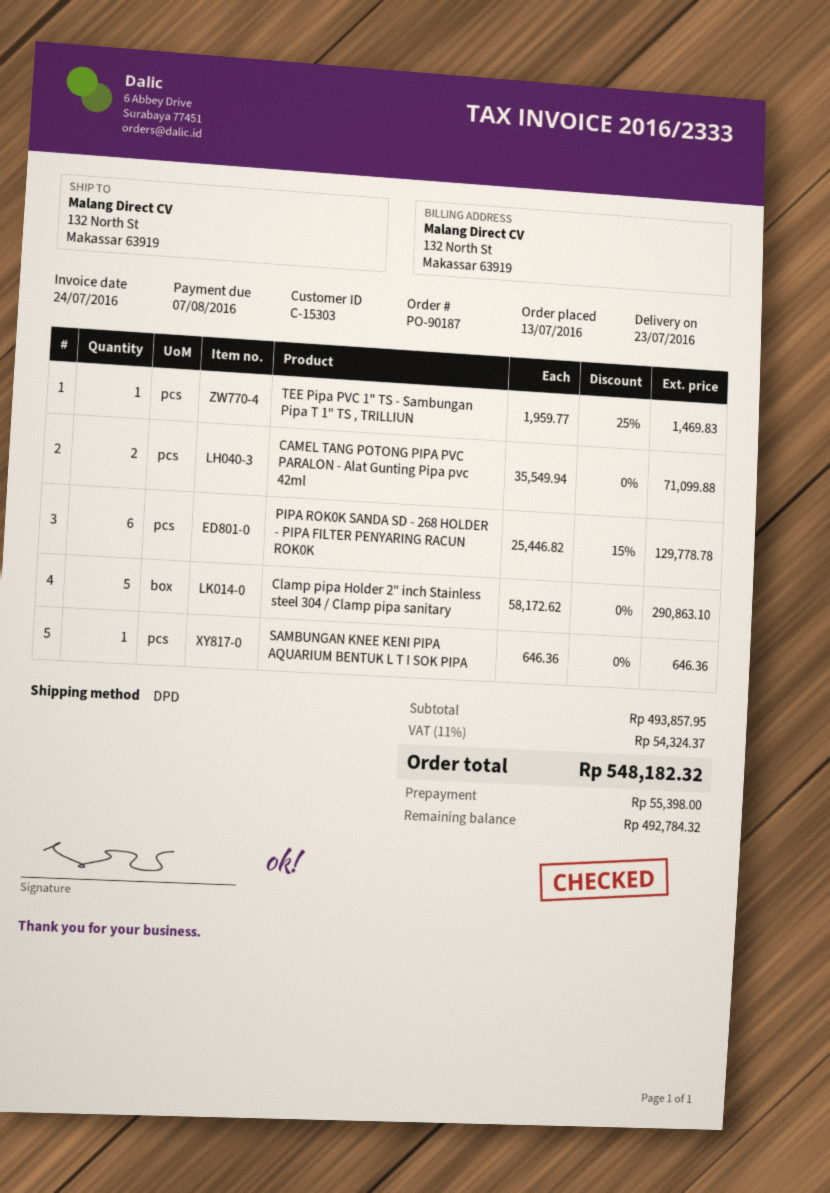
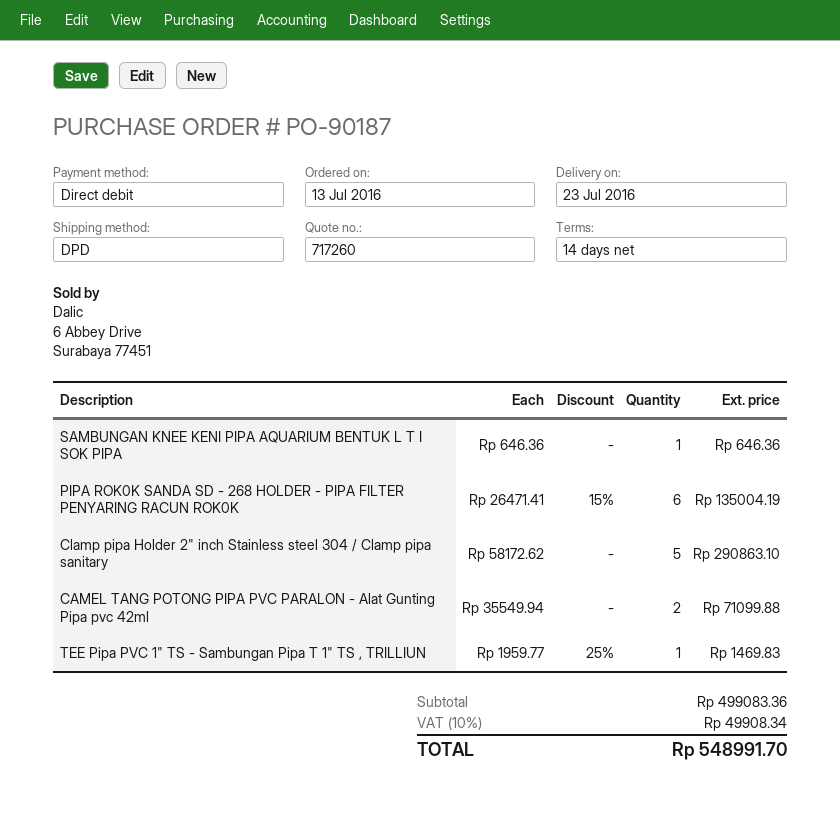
PIPA ROK0K SANDA SD - 268 HOLDER - PIPA FILTER PENYARING RACUN ROK0K: 6 x 25446.82 - 15% = 129778.78 -> 6 x 26471.41 - 15% = 135004.19
subtotal: 493857.95 -> 499083.36
tax: 11% = 54324.37 -> 10% = 49908.34
total: 548182.32 -> 548991.70

